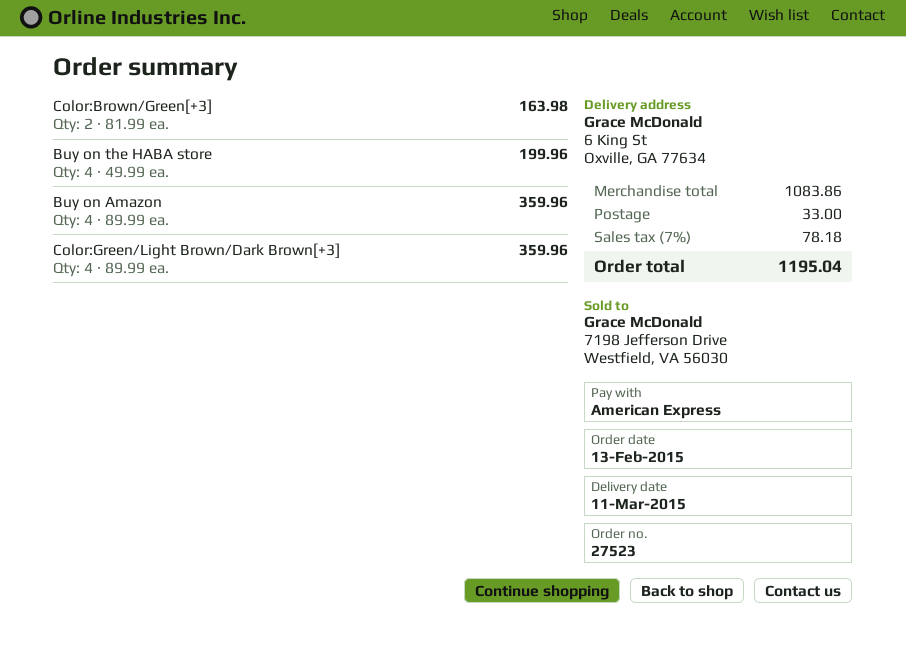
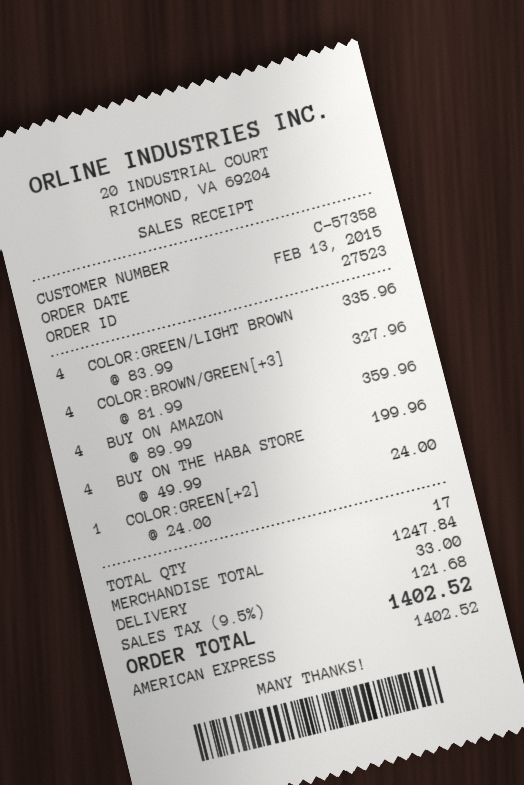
Color:Brown/Green[+3]: 2 x 81.99 = 163.98 -> 4 x 81.99 = 327.96
Color:Green/Light Brown/Dark Brown[+3]: 4 x 89.99 = 359.96 -> 4 x 83.99 = 335.96
COLOR:GREEN[+2]: none -> 1 x 24.00 = 24.00
subtotal: 1083.86 -> 1247.84
tax: 7% = 78.18 -> 9.5% = 121.68
total: 1195.04 -> 1402.52

